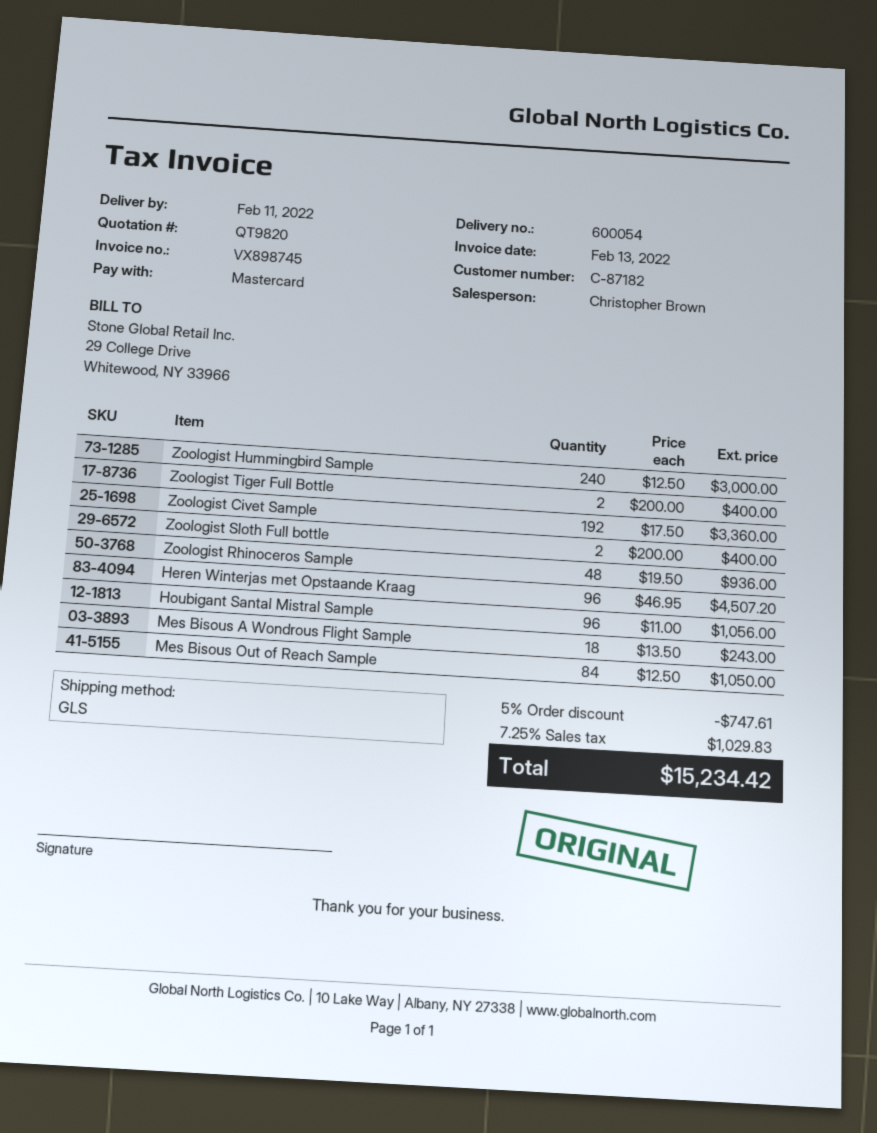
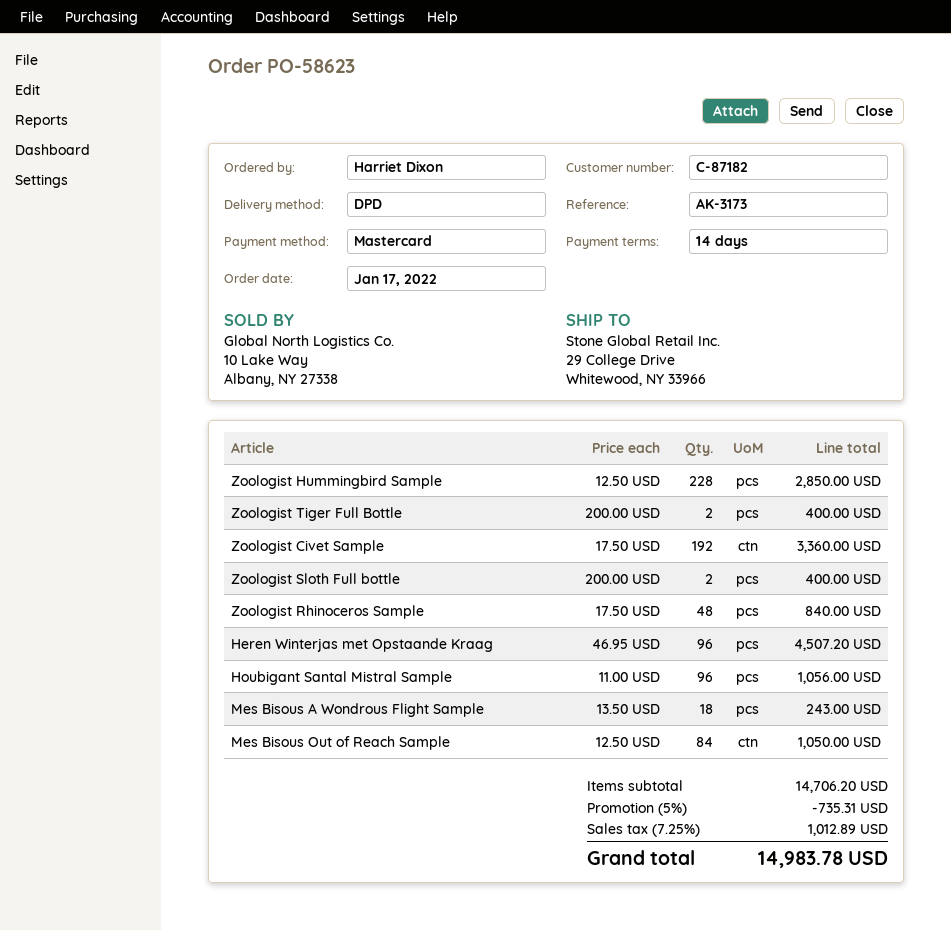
shipping method: GLS -> DPD
Zoologist Hummingbird Sample: 240 x 12.50 = 3000.00 -> 228 x 12.50 = 2850.00
Zoologist Rhinoceros Sample: 48 x 19.50 = 936.00 -> 48 x 17.50 = 840.00
discount: 5% = 747.61 -> 5% = 735.31
tax: 7.25% = 1029.83 -> 7.25% = 1012.89
total: 15234.42 -> 14983.78

